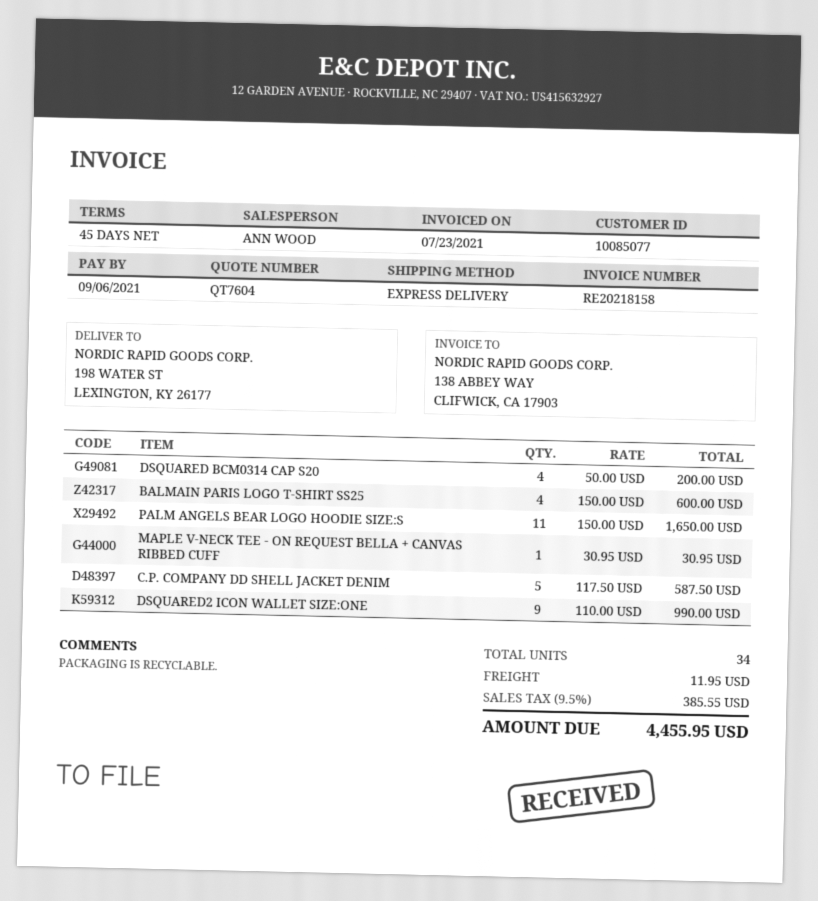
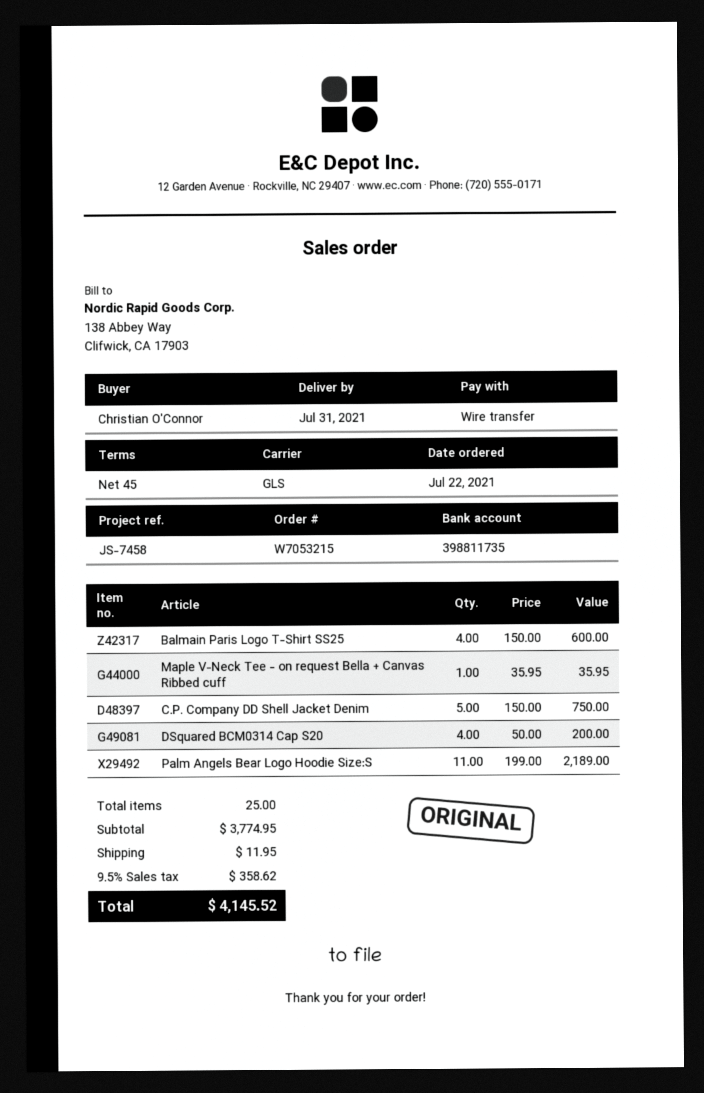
shipping method: express -> GLS
PALM ANGELS BEAR LOGO HOODIE SIZE:S: 11 x 150.00 = 1650.00 -> 11 x 199.00 = 2189.00
MAPLE V-NECK TEE - ON REQUEST BELLA + CANVAS RIBBED CUFF: 1 x 30.95 = 30.95 -> 1 x 35.95 = 35.95
C.P. COMPANY DD SHELL JACKET DENIM: 5 x 117.50 = 587.50 -> 5 x 150.00 = 750.00
DSQUARED2 ICON WALLET SIZE:ONE: 9 x 110.00 = 990.00 -> none
total quantity: 34 -> 25
tax: 9.5% = 385.55 -> 9.5% = 358.62
total: 4455.95 -> 4145.52

